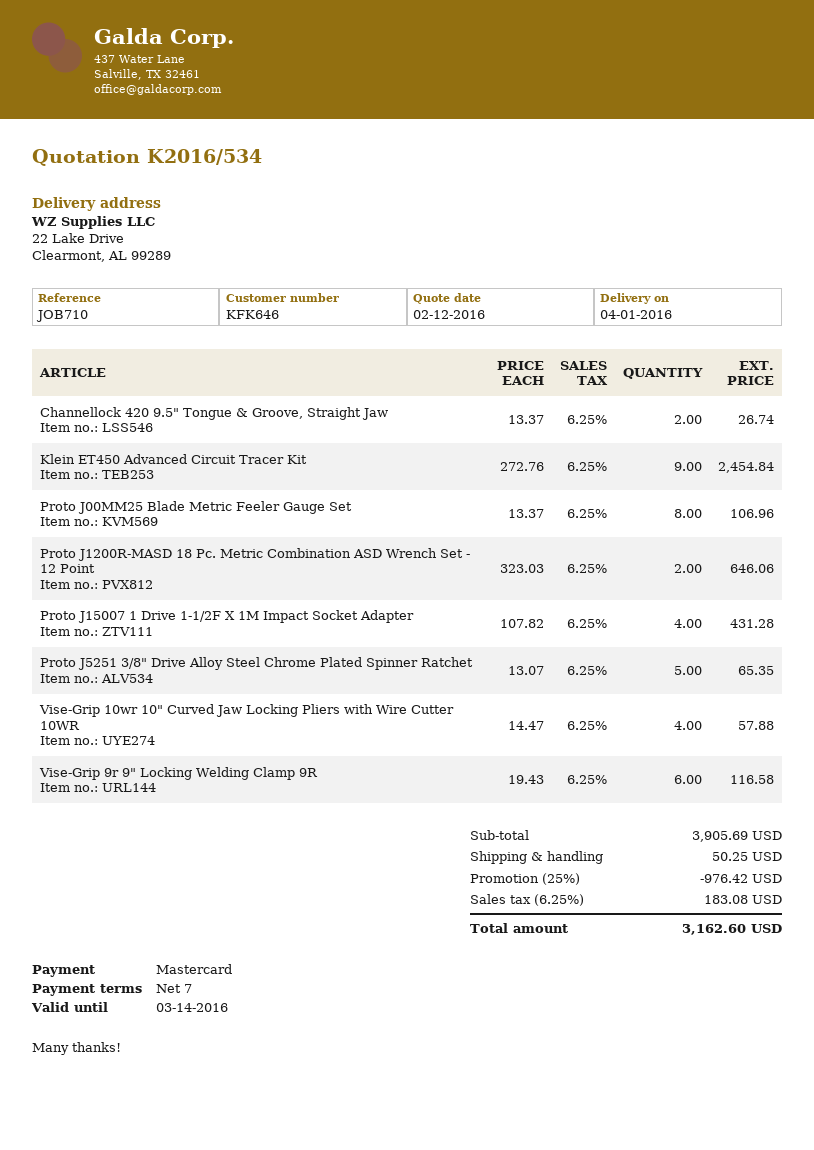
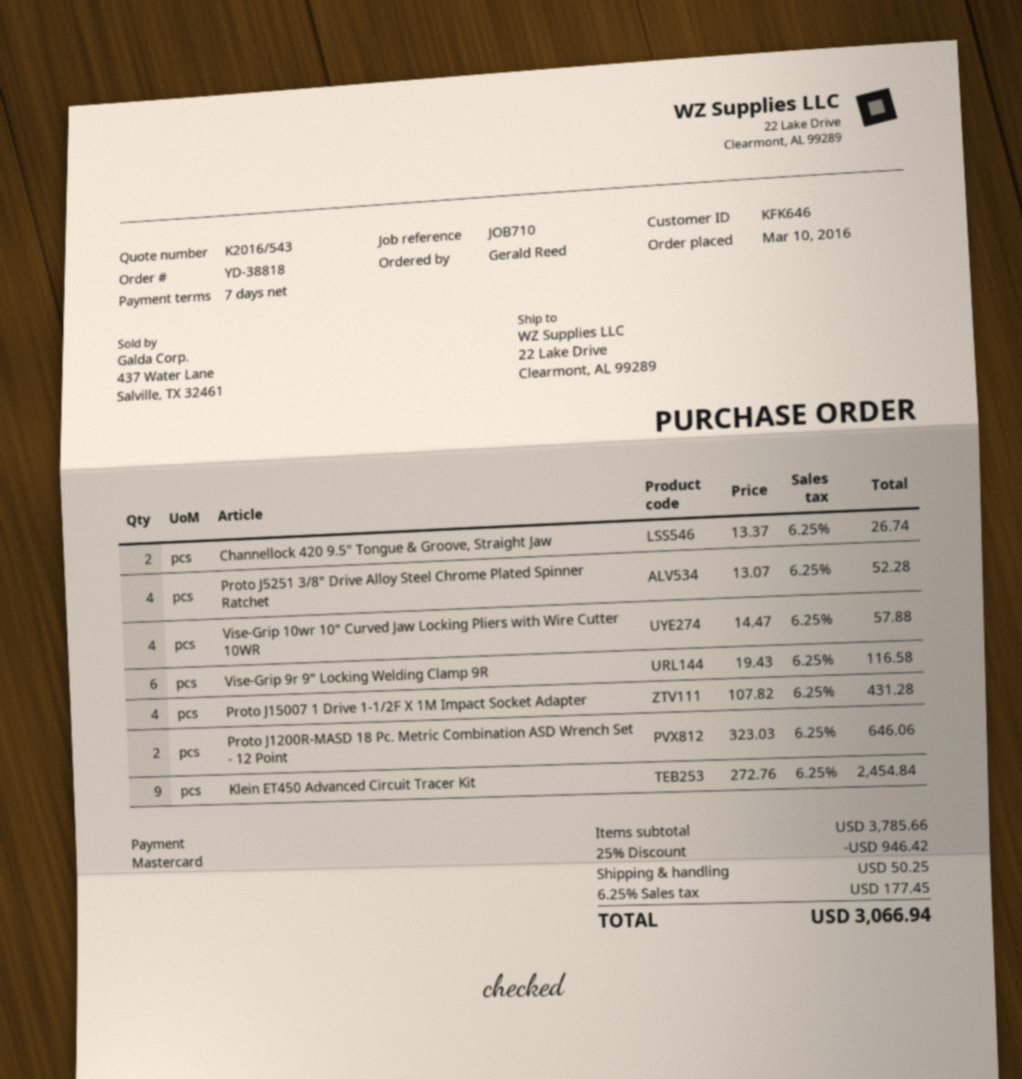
quote number: K2016/534 -> K2016/543
Proto J00MM25 Blade Metric Feeler Gauge Set: 8 x 13.37 = 106.96 -> none
Proto J5251 3/8" Drive Alloy Steel Chrome Plated Spinner Ratchet: 5 x 13.07 = 65.35 -> 4 x 13.07 = 52.28
subtotal: 3905.69 -> 3785.66
discount: 25% = 976.42 -> 25% = 946.42
tax: 6.25% = 183.08 -> 6.25% = 177.45
total: 3162.60 -> 3066.94

